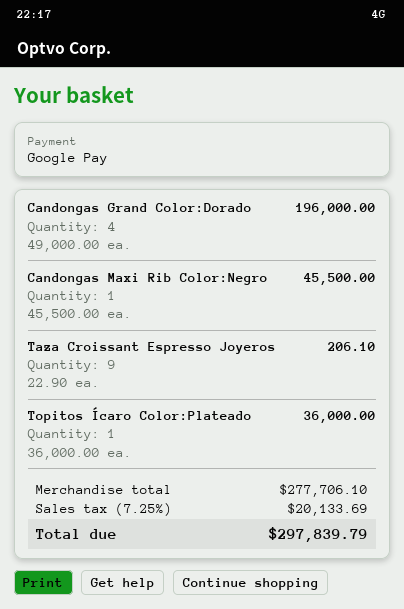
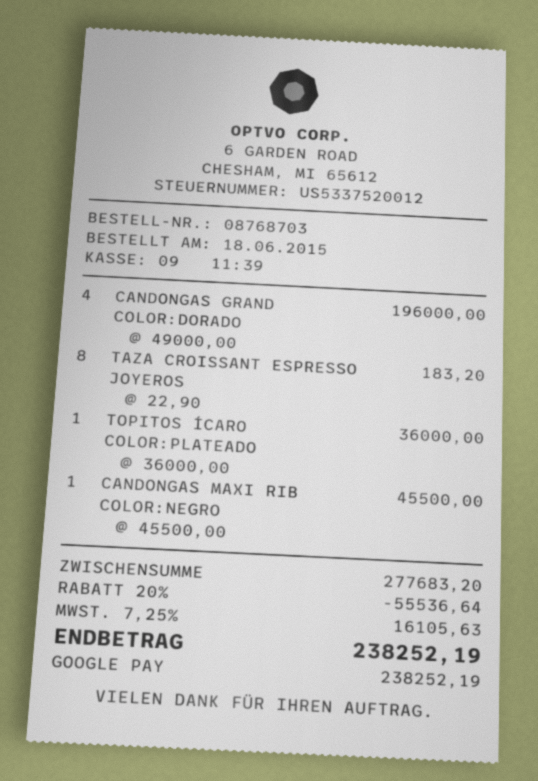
Taza Croissant Espresso Joyeros: 9 x 22.90 = 206.10 -> 8 x 22.90 = 183.20
subtotal: 277706.10 -> 277683.20
discount: none -> 20% = 55536.64
tax: 7.25% = 20133.69 -> 7.25% = 16105.63
total: 297839.79 -> 238252.19

